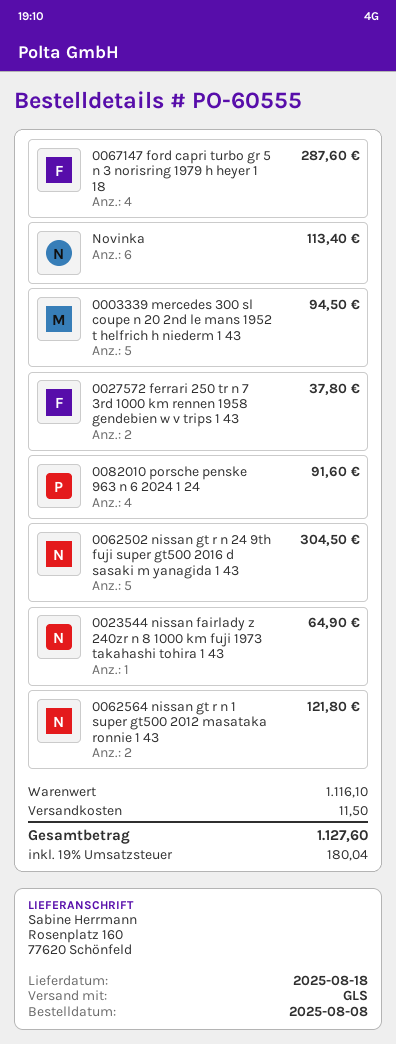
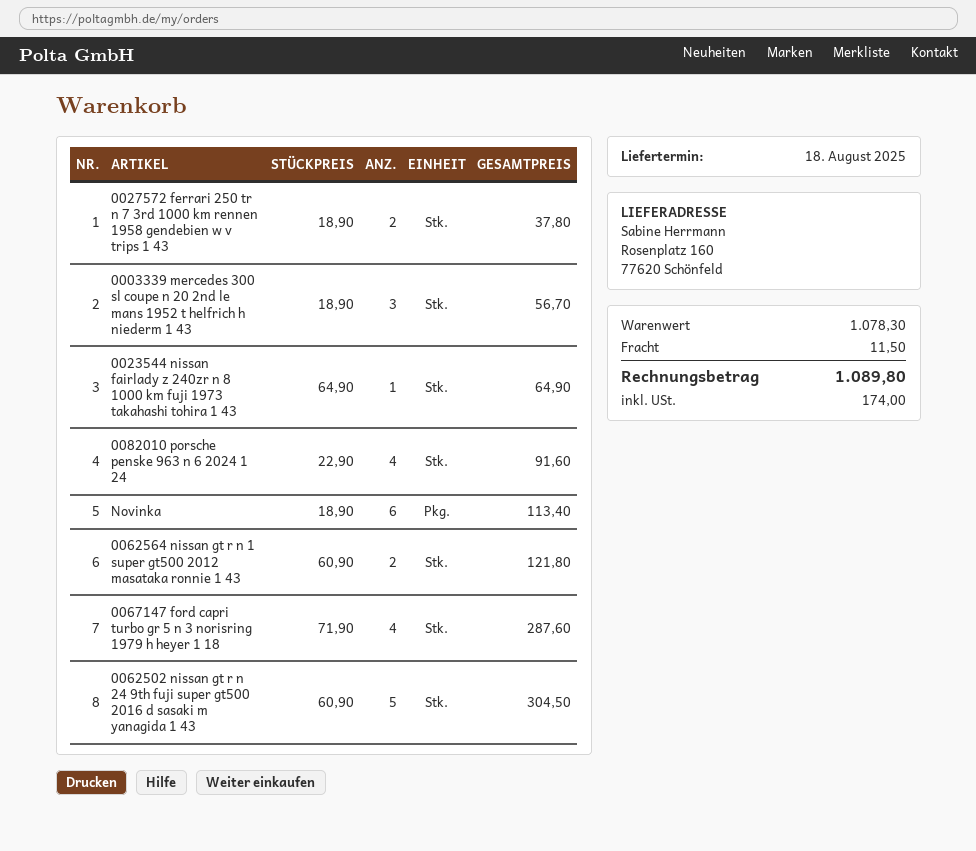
0003339 mercedes 300 sl coupe n 20 2nd le mans 1952 t helfrich h niederm 1 43: 5 for 94.50 -> 3 for 56.70
subtotal: 1116.10 -> 1078.30
tax: 180.04 -> 174.00
total: 1127.60 -> 1089.80

